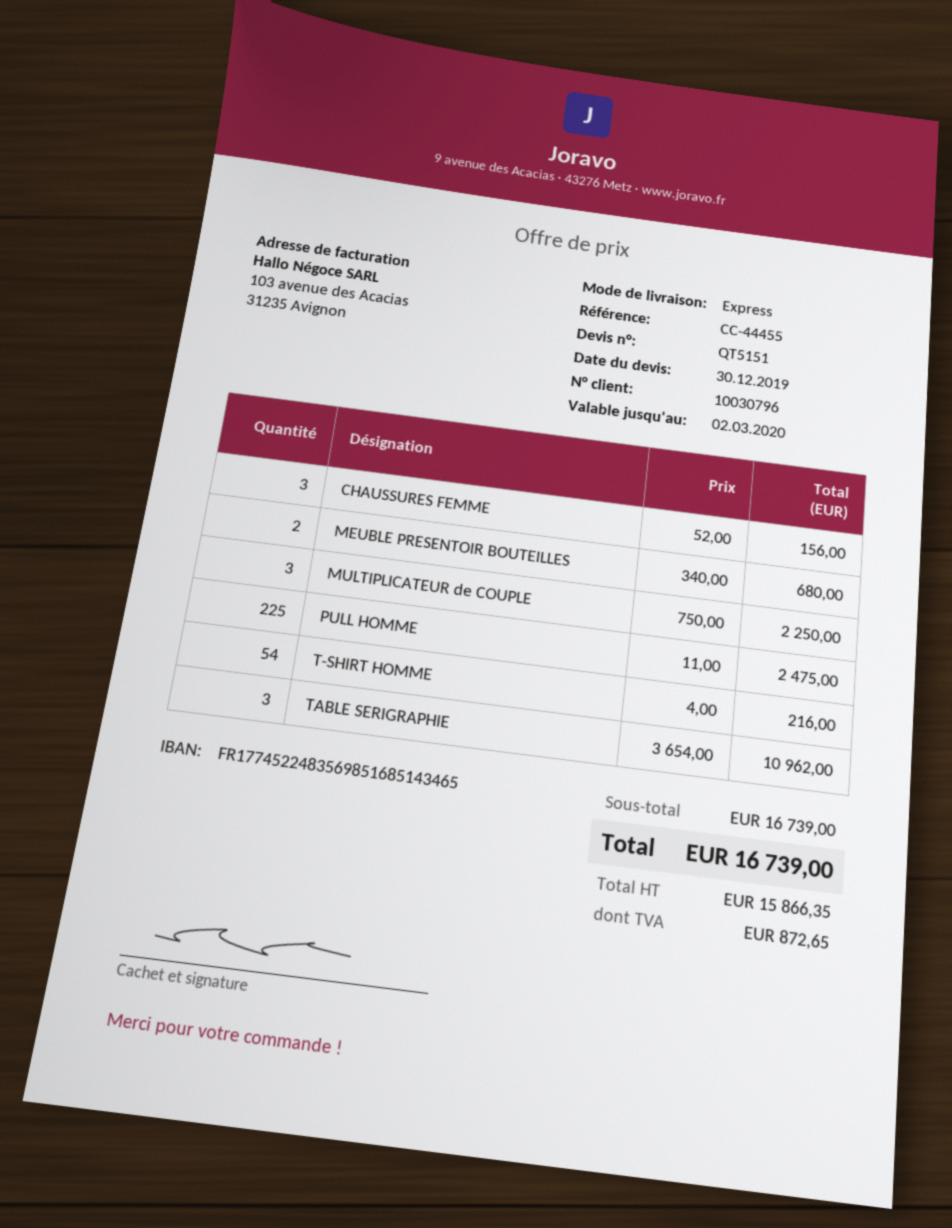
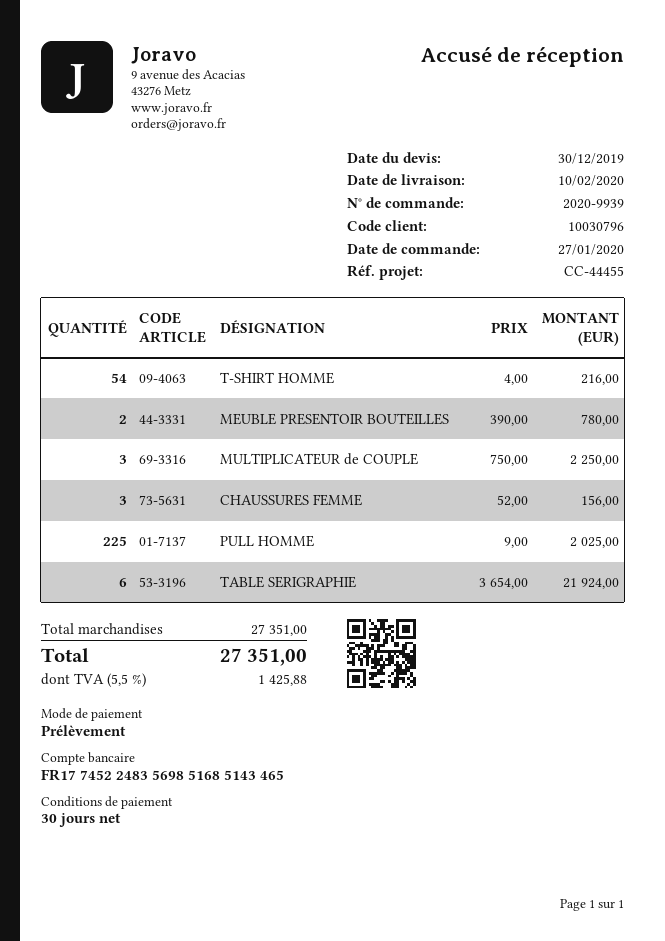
MEUBLE PRESENTOIR BOUTEILLES: 2 x 340.00 = 680.00 -> 2 x 390.00 = 780.00
PULL HOMME: 225 x 11.00 = 2475.00 -> 225 x 9.00 = 2025.00
TABLE SERIGRAPHIE: 3 x 3654.00 = 10962.00 -> 6 x 3654.00 = 21924.00
subtotal: 16739.00 -> 27351.00
tax: 872.65 -> 1425.88
total: 16739.00 -> 27351.00

